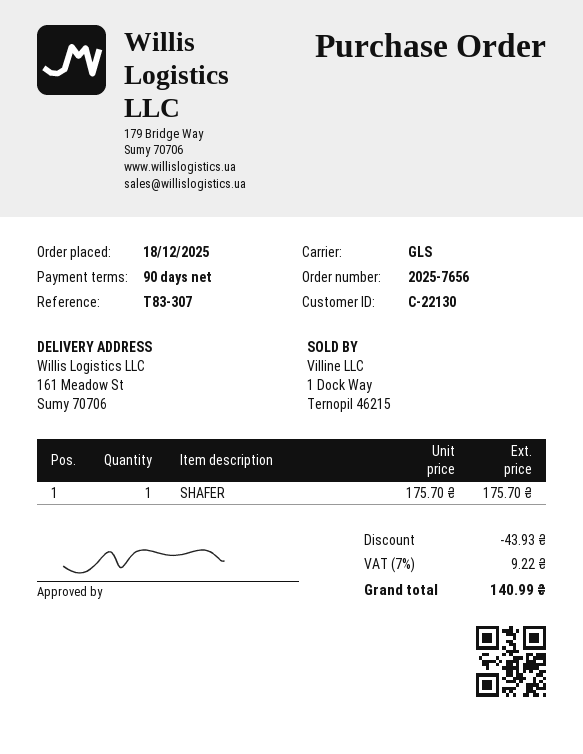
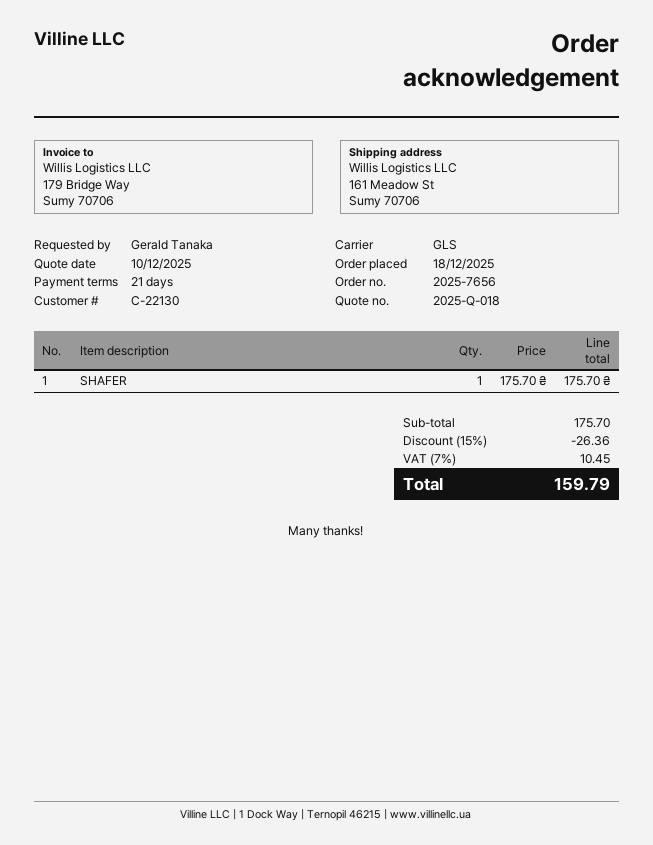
payment terms: 90 days -> 21 days
discount: 43.93 -> 26.36
tax: 7% = 9.22 -> 7% = 10.45
total: 140.99 -> 159.79

